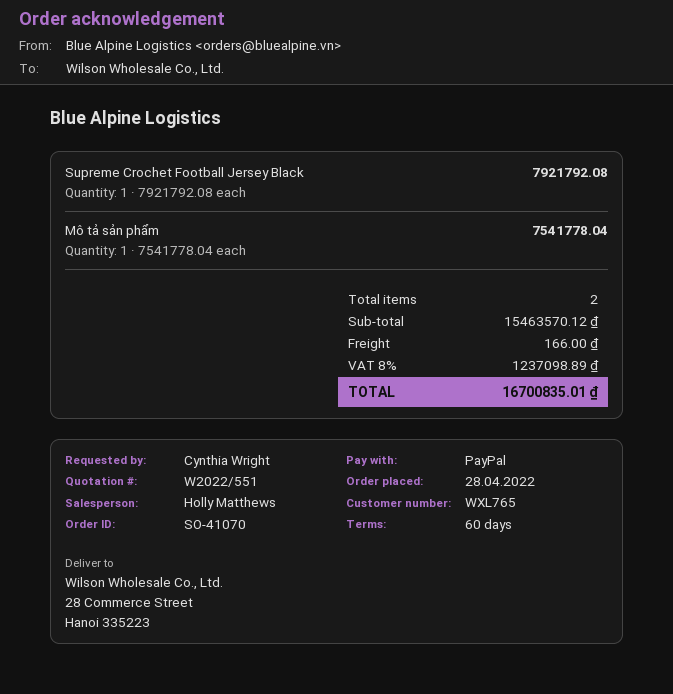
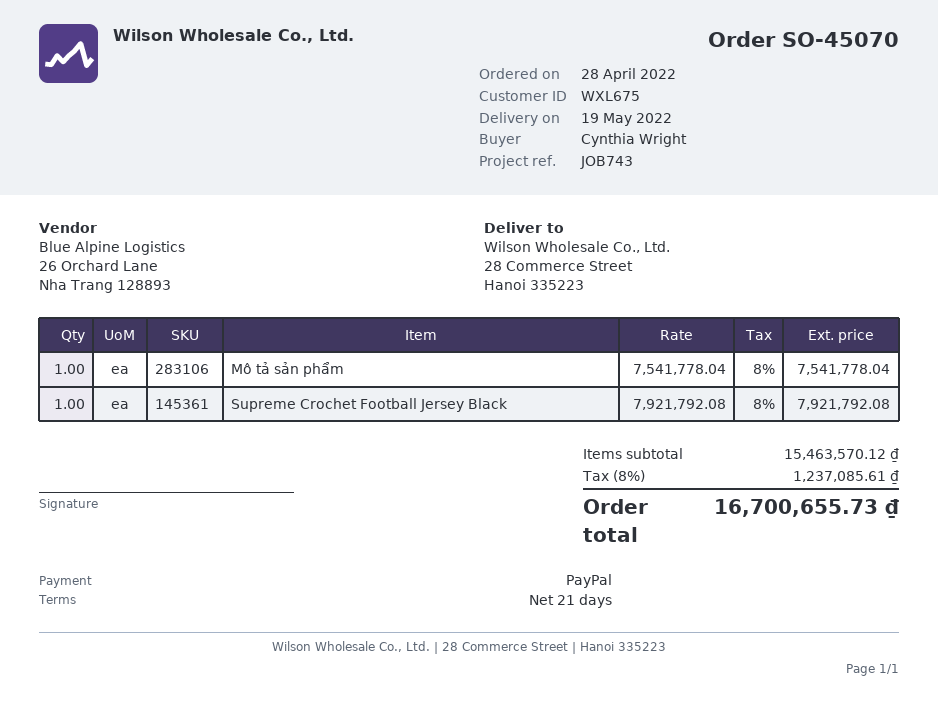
order number: SO-41070 -> SO-45070
payment terms: 60 days -> 21 days
customer number: WXL765 -> WXL675
shipping: 166.00 -> none
tax: 8% = 1237098.89 -> 8% = 1237085.61
total: 16700835.01 -> 16700655.73

